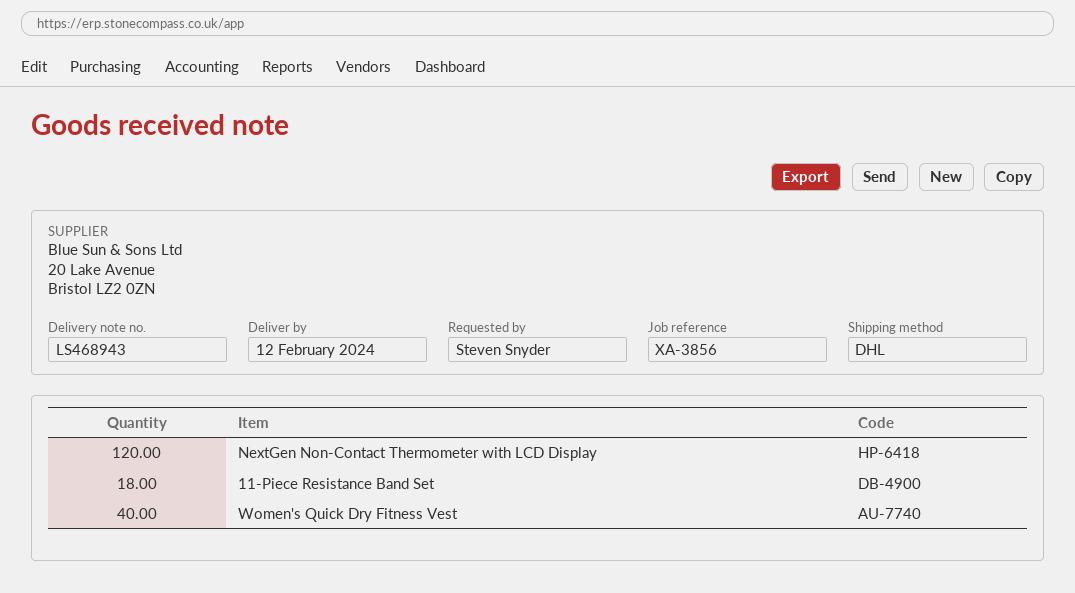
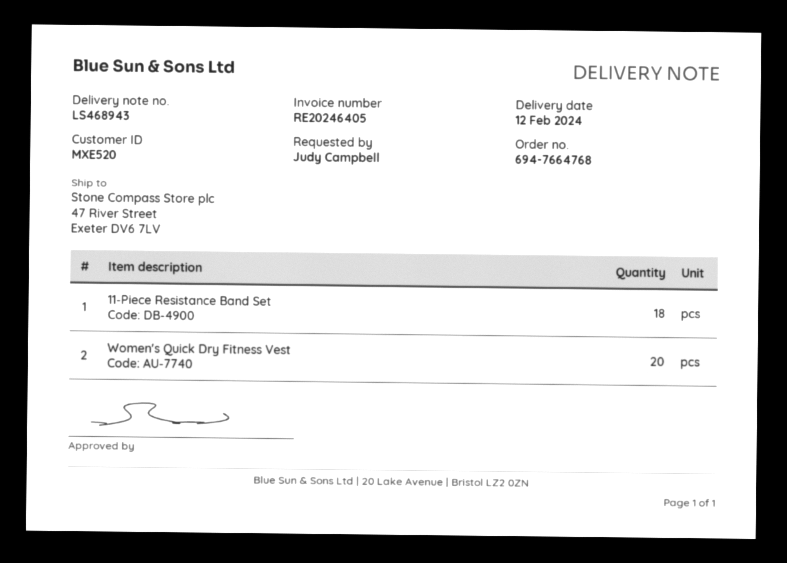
ordered by: Steven Snyder -> Judy Campbell
NextGen Non-Contact Thermometer with LCD Display: 120 -> none
Women's Quick Dry Fitness Vest: 40 -> 20

